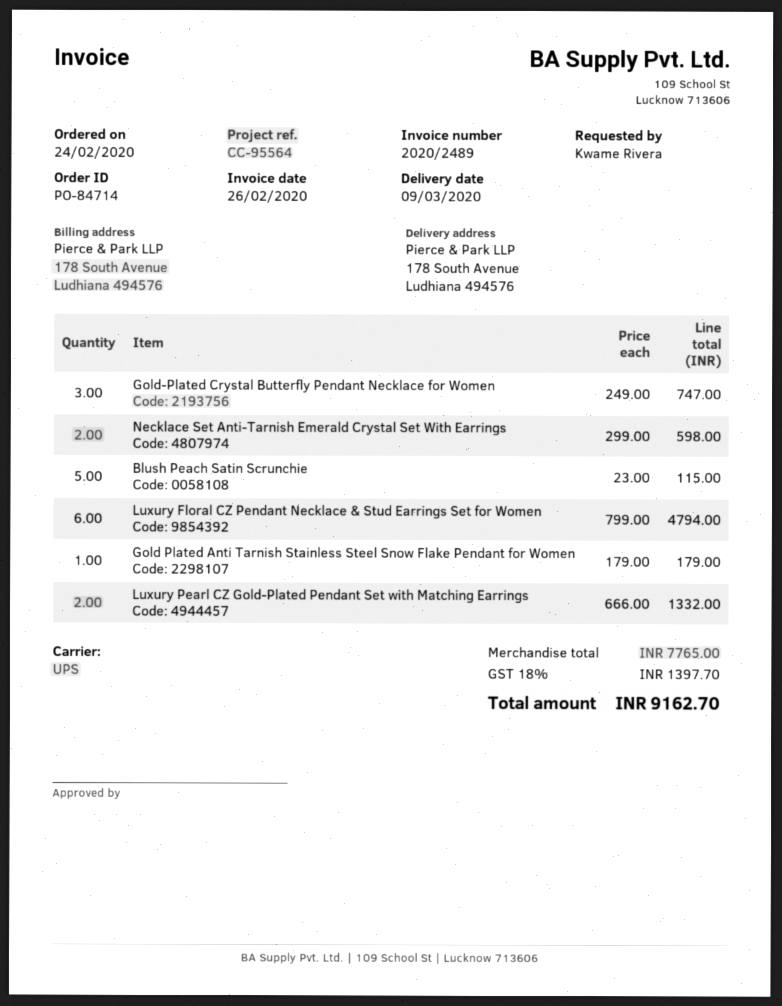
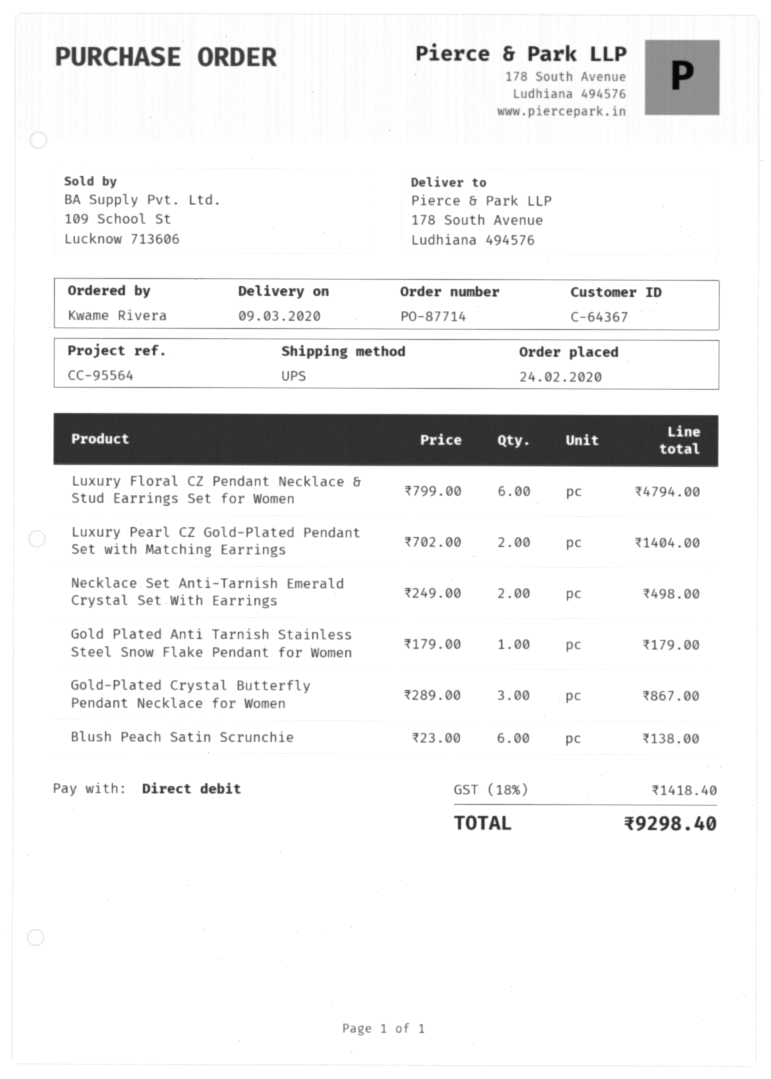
order number: PO-84714 -> PO-87714
Gold-Plated Crystal Butterfly Pendant Necklace for Women: 3 x 249.00 = 747.00 -> 3 x 289.00 = 867.00
Necklace Set Anti-Tarnish Emerald Crystal Set With Earrings: 2 x 299.00 = 598.00 -> 2 x 249.00 = 498.00
Blush Peach Satin Scrunchie: 5 x 23.00 = 115.00 -> 6 x 23.00 = 138.00
Luxury Pearl CZ Gold-Plated Pendant Set with Matching Earrings: 2 x 666.00 = 1332.00 -> 2 x 702.00 = 1404.00
tax: 18% = 1397.70 -> 18% = 1418.40
total: 9162.70 -> 9298.40

